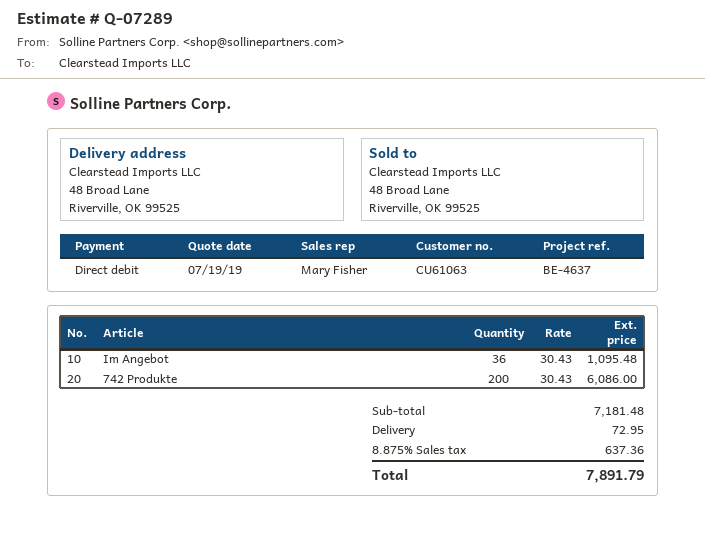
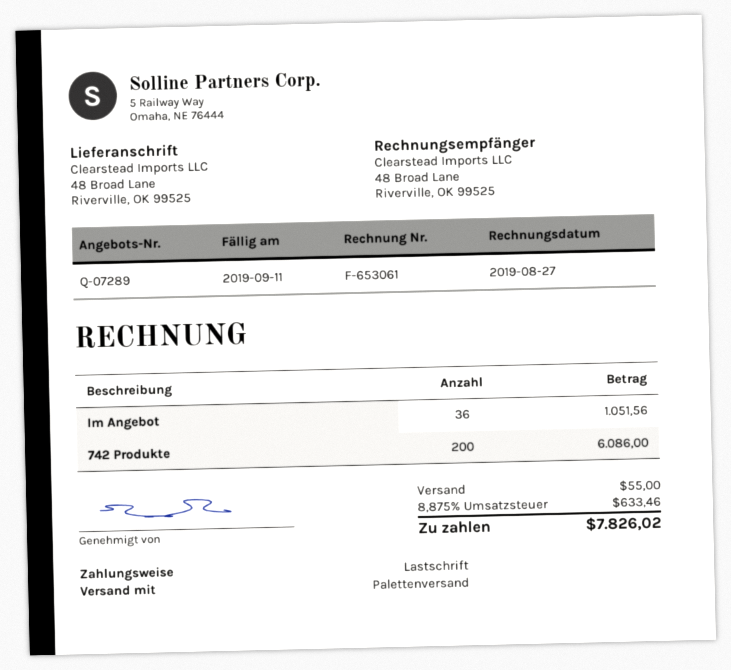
Im Angebot: 36 for 1095.48 -> 36 for 1051.56
shipping: 72.95 -> 55.00
tax: 8.875% = 637.36 -> 8.875% = 633.46
total: 7891.79 -> 7826.02

